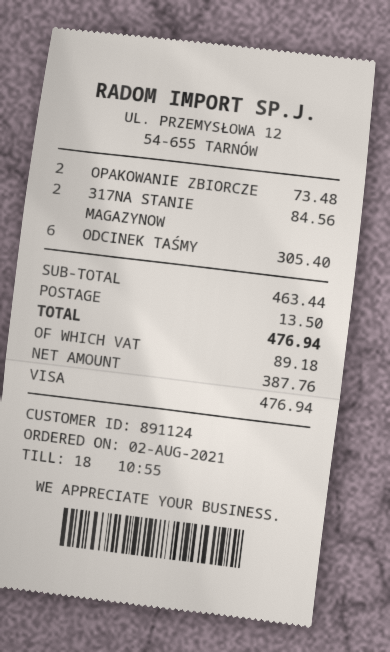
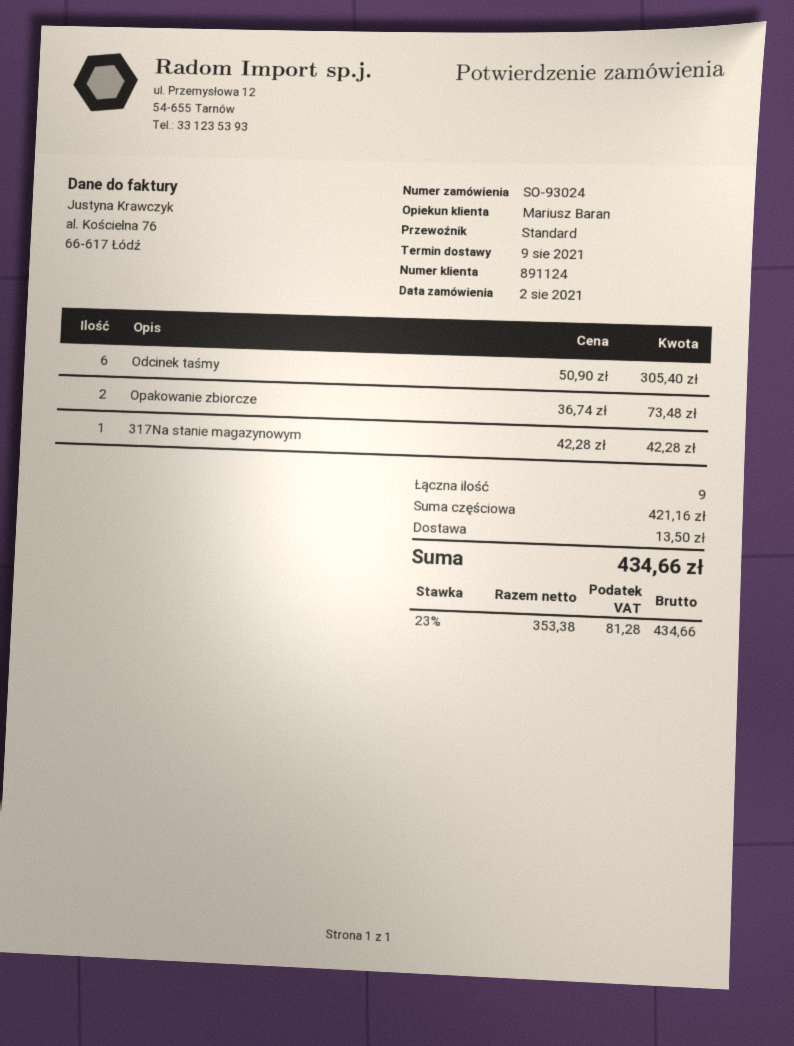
317NA STANIE MAGAZYNOW: 2 for 84.56 -> 1 for 42.28
subtotal: 463.44 -> 421.16
net: 387.76 -> 353.38
tax: 89.18 -> 81.28
total: 476.94 -> 434.66

